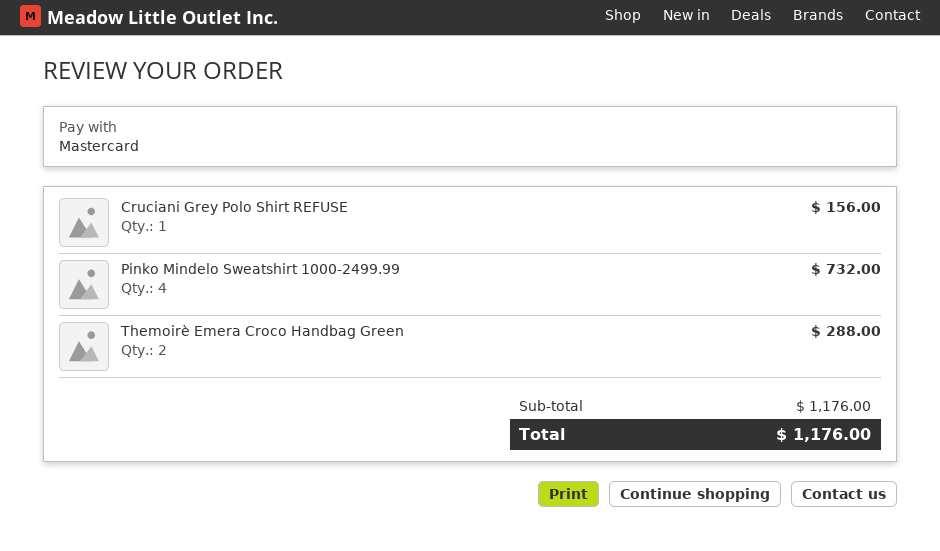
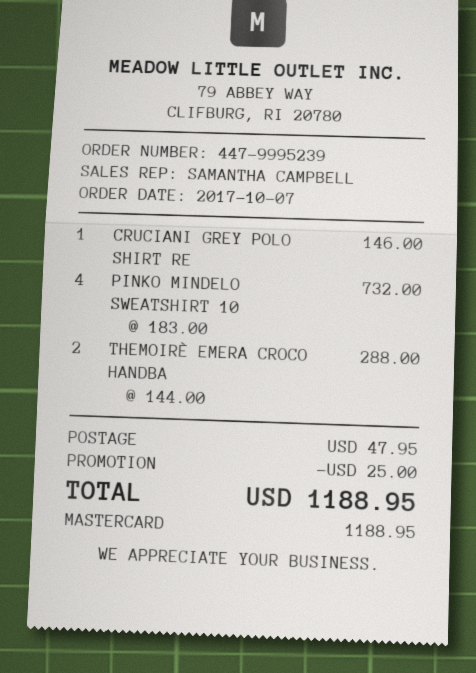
Cruciani Grey Polo Shirt REFUSE: 1 for 156.00 -> 1 for 146.00
discount: none -> 25.00
shipping: none -> 47.95
total: 1176.00 -> 1188.95

